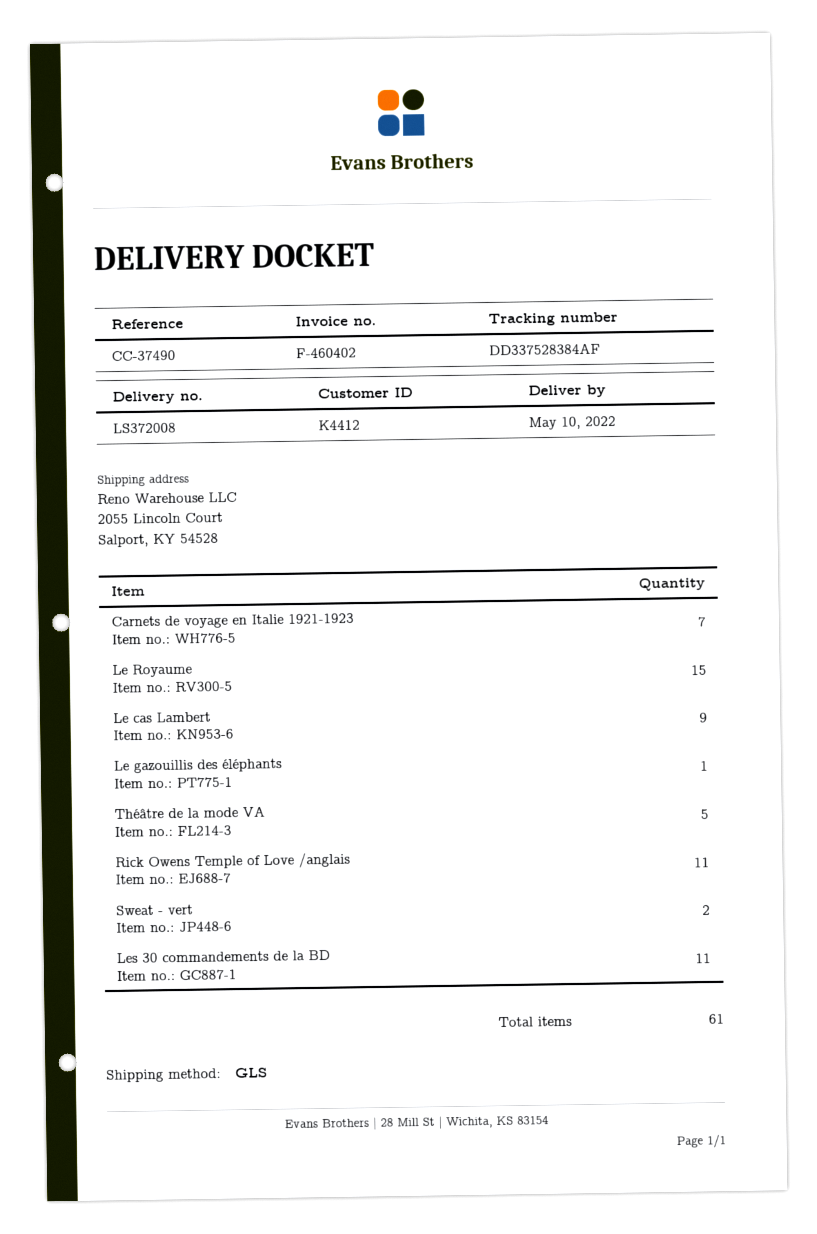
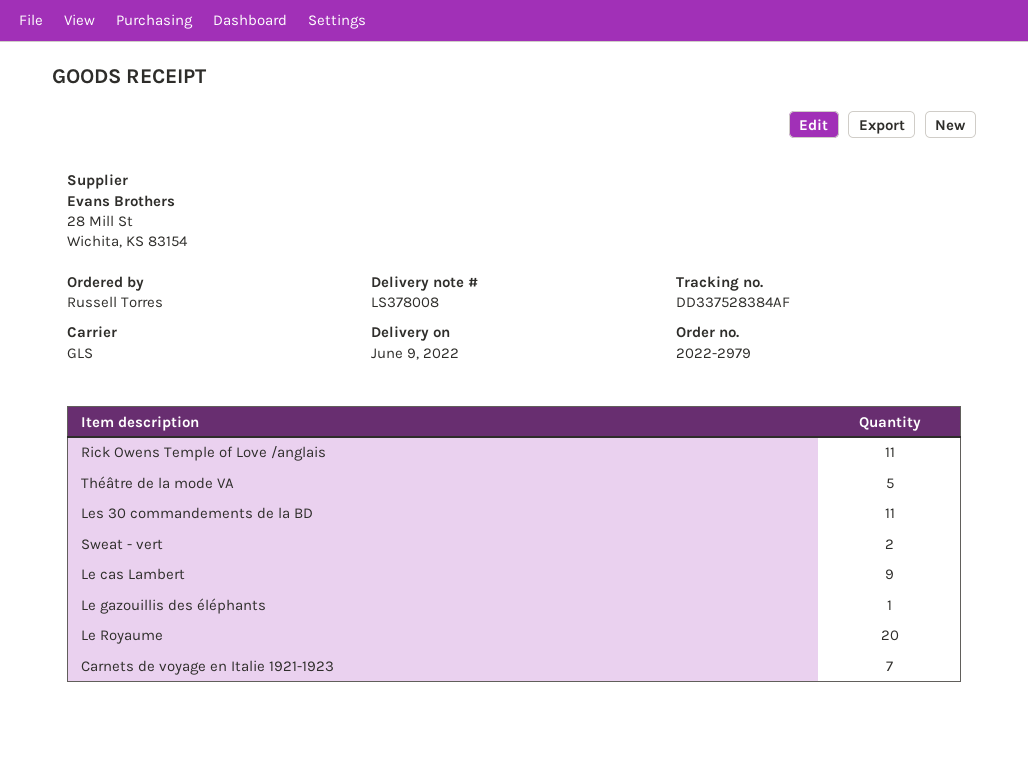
delivery note number: LS372008 -> LS378008
delivery date: 2022-05-10 -> 2022-06-09
Le Royaume: 15 -> 20

